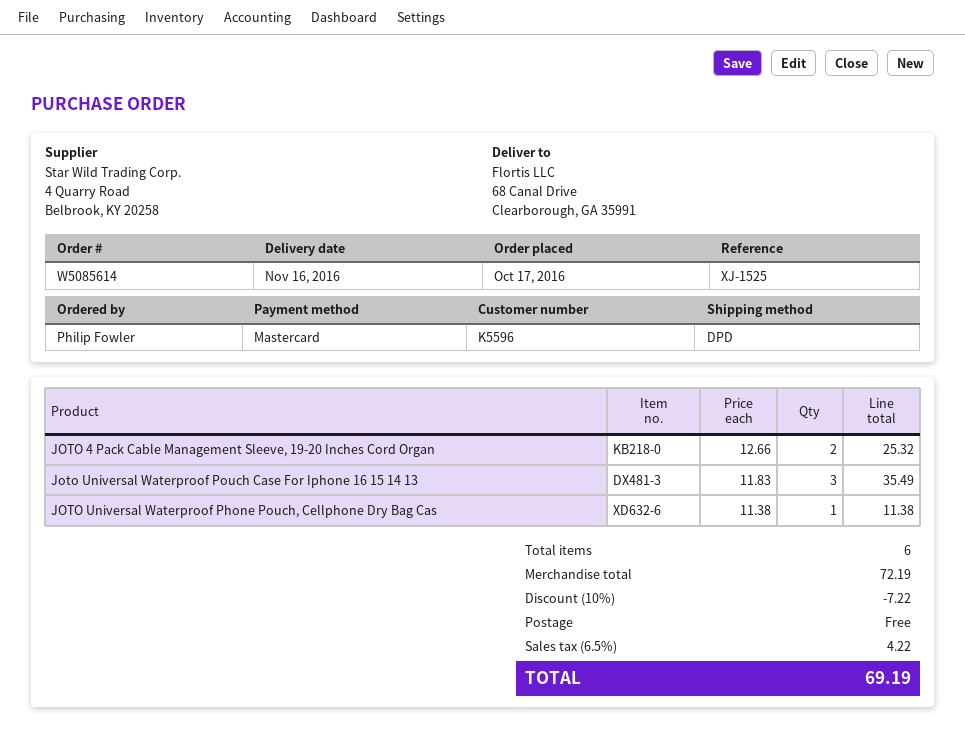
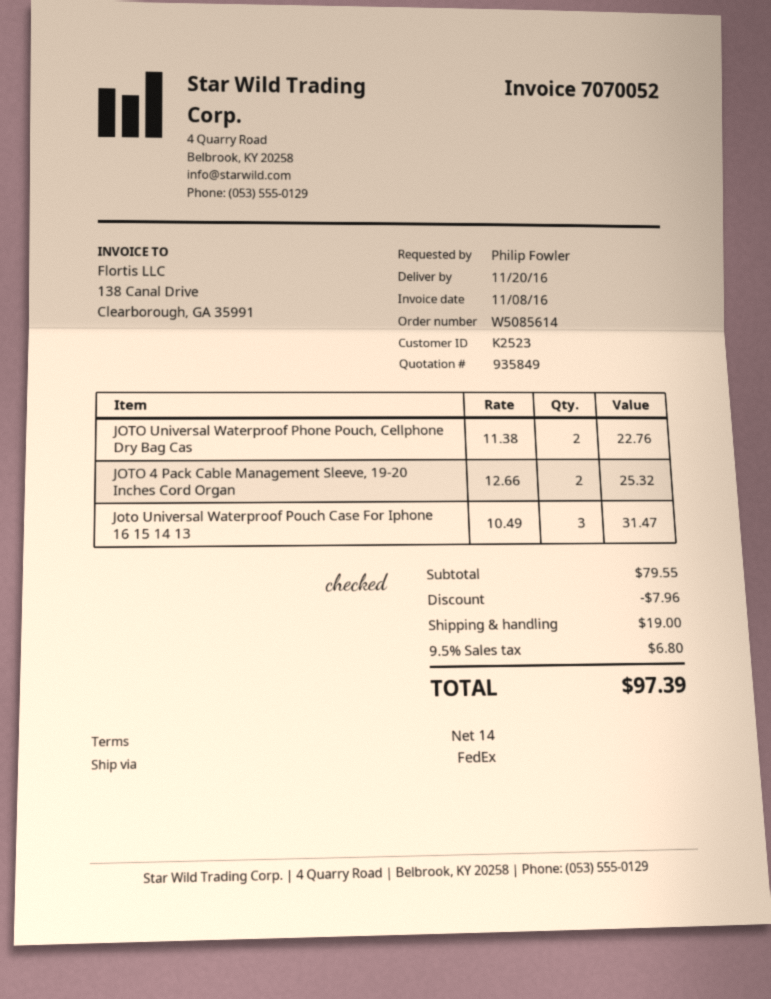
delivery date: 2016-11-16 -> 2016-11-20
customer number: K5596 -> K2523
shipping method: DPD -> FedEx
Joto Universal Waterproof Pouch Case For Iphone 16 15 14 13: 3 x 11.83 = 35.49 -> 3 x 10.49 = 31.47
JOTO Universal Waterproof Phone Pouch, Cellphone Dry Bag Cas: 1 x 11.38 = 11.38 -> 2 x 11.38 = 22.76
subtotal: 72.19 -> 79.55
discount: 7.22 -> 7.96
shipping: 0.00 -> 19.00
tax: 6.5% = 4.22 -> 9.5% = 6.80
total: 69.19 -> 97.39

